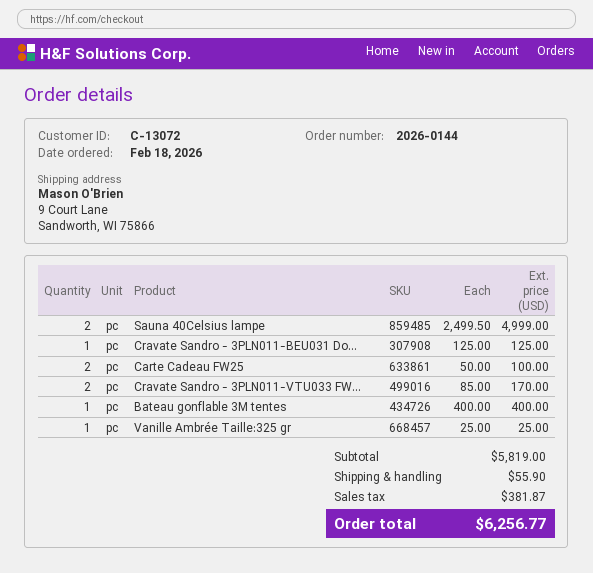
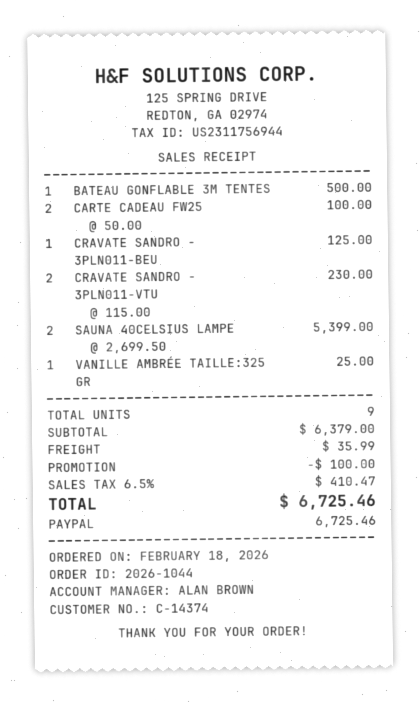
order number: 2026-0144 -> 2026-1044
customer number: C-13072 -> C-14374
Sauna 40Celsius lampe: 2 x 2499.50 = 4999.00 -> 2 x 2699.50 = 5399.00
Cravate Sandro - 3PLN011-VTU033 FW...: 2 x 85.00 = 170.00 -> 2 x 115.00 = 230.00
Bateau gonflable 3M tentes: 1 x 400.00 = 400.00 -> 1 x 500.00 = 500.00
subtotal: 5819.00 -> 6379.00
discount: none -> 100.00
shipping: 55.90 -> 35.99
tax: 381.87 -> 410.47
total: 6256.77 -> 6725.46

